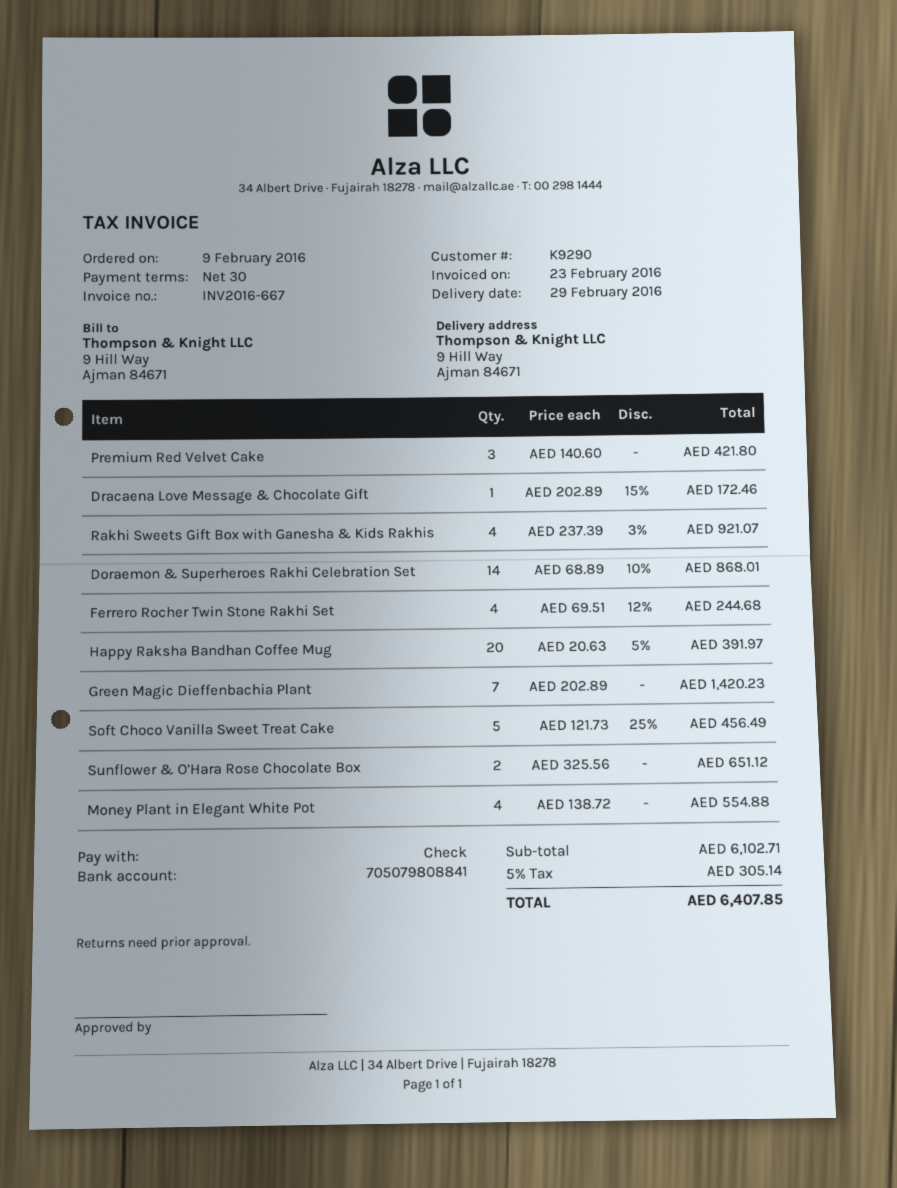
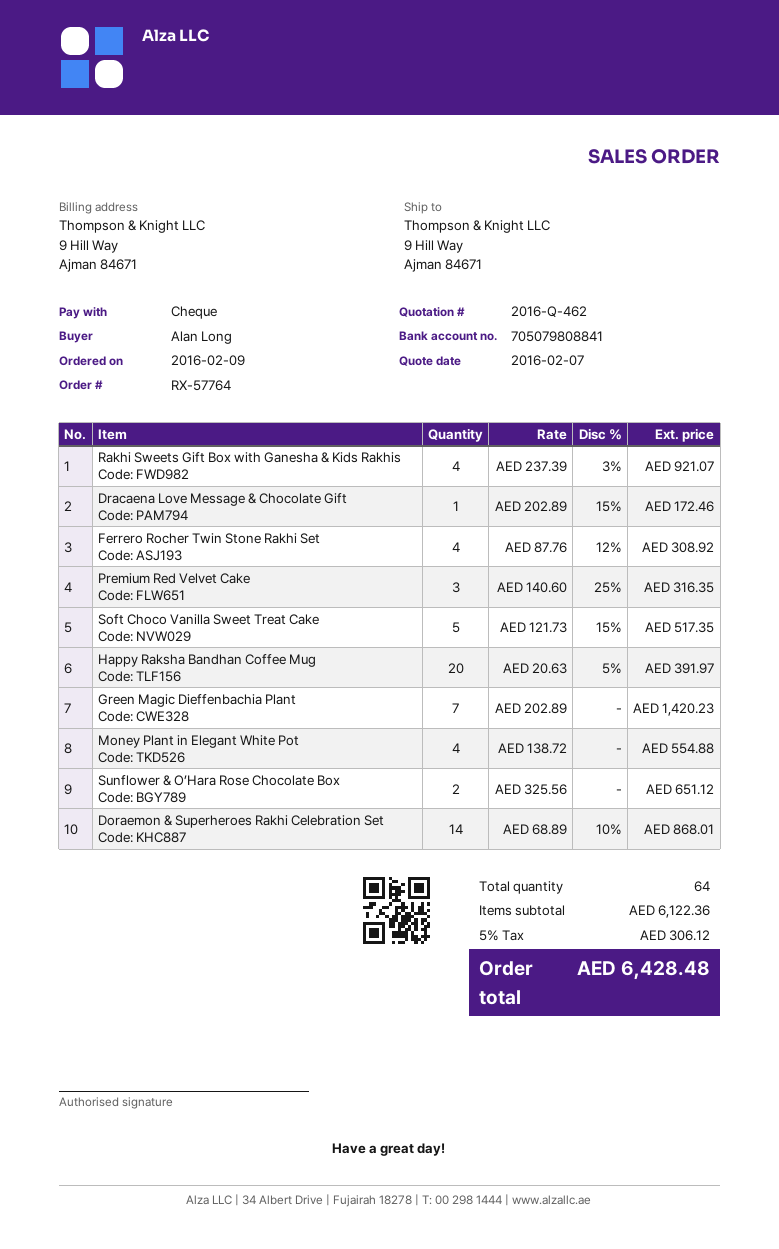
Premium Red Velvet Cake: 3 x 140.60 = 421.80 -> 3 x 140.60 - 25% = 316.35
Ferrero Rocher Twin Stone Rakhi Set: 4 x 69.51 - 12% = 244.68 -> 4 x 87.76 - 12% = 308.92
Soft Choco Vanilla Sweet Treat Cake: 5 x 121.73 - 25% = 456.49 -> 5 x 121.73 - 15% = 517.35
subtotal: 6102.71 -> 6122.36
tax: 5% = 305.14 -> 5% = 306.12
total: 6407.85 -> 6428.48

